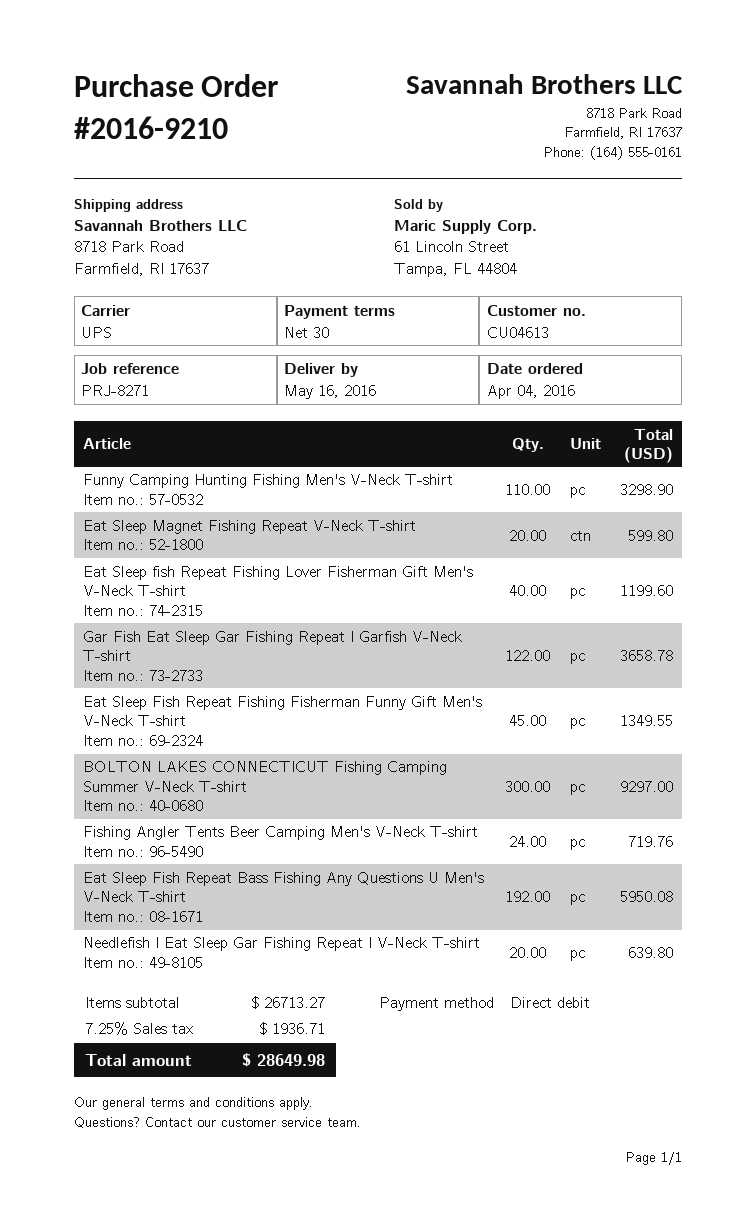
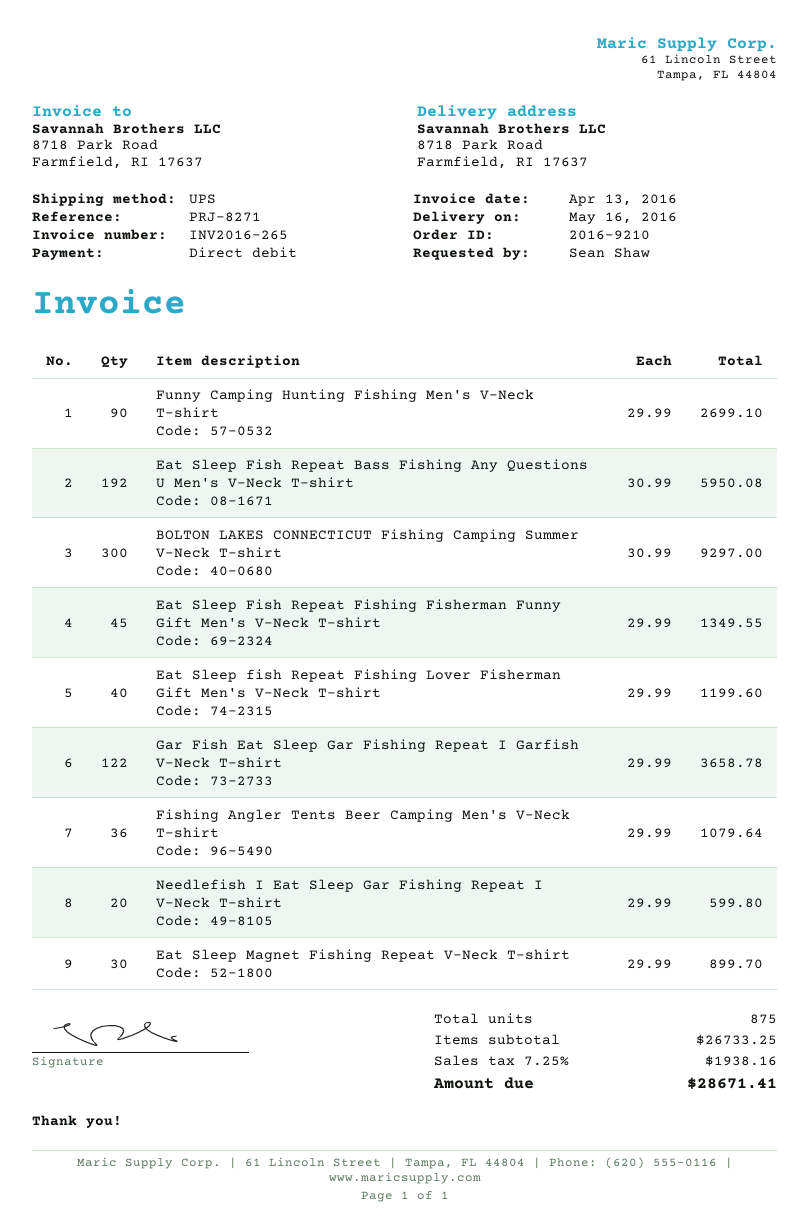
Funny Camping Hunting Fishing Men's V-Neck T-shirt: 110 for 3298.90 -> 90 for 2699.10
Eat Sleep Magnet Fishing Repeat V-Neck T-shirt: 20 for 599.80 -> 30 for 899.70
Fishing Angler Tents Beer Camping Men's V-Neck T-shirt: 24 for 719.76 -> 36 for 1079.64
Needlefish I Eat Sleep Gar Fishing Repeat I V-Neck T-shirt: 20 for 639.80 -> 20 for 599.80
subtotal: 26713.27 -> 26733.25
tax: 7.25% = 1936.71 -> 7.25% = 1938.16
total: 28649.98 -> 28671.41

